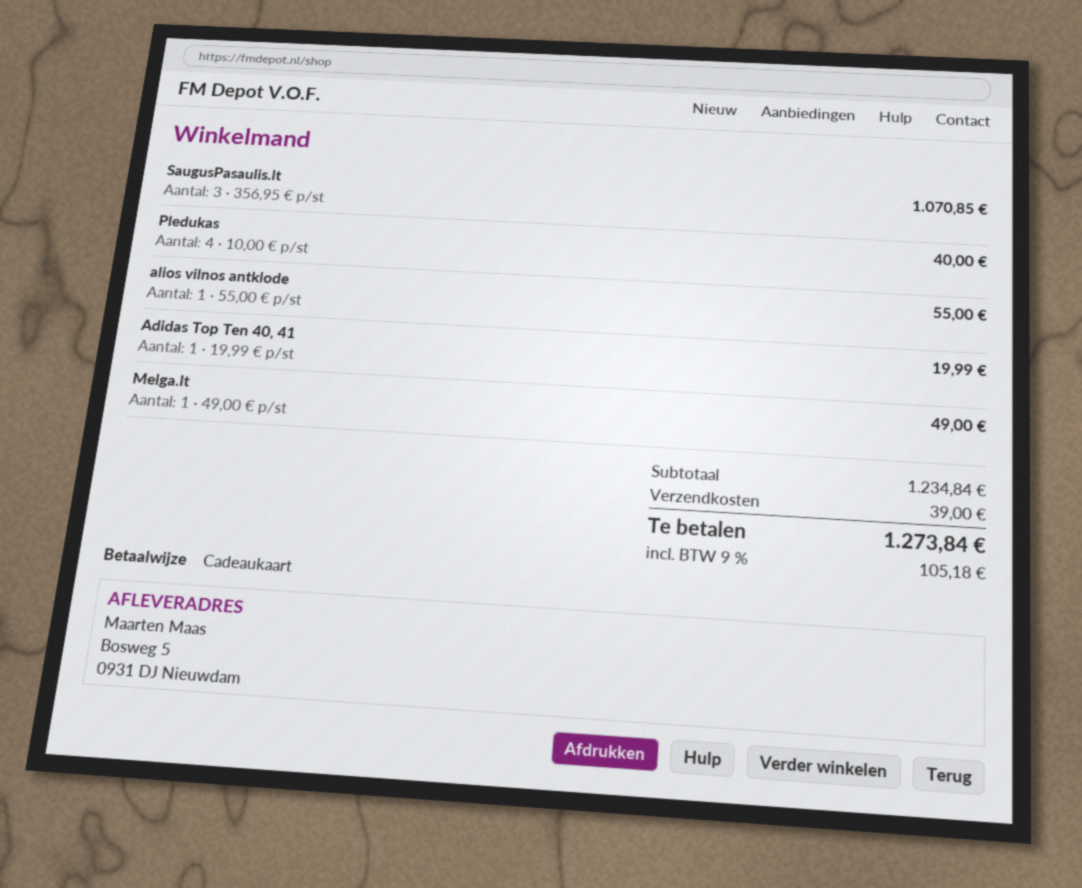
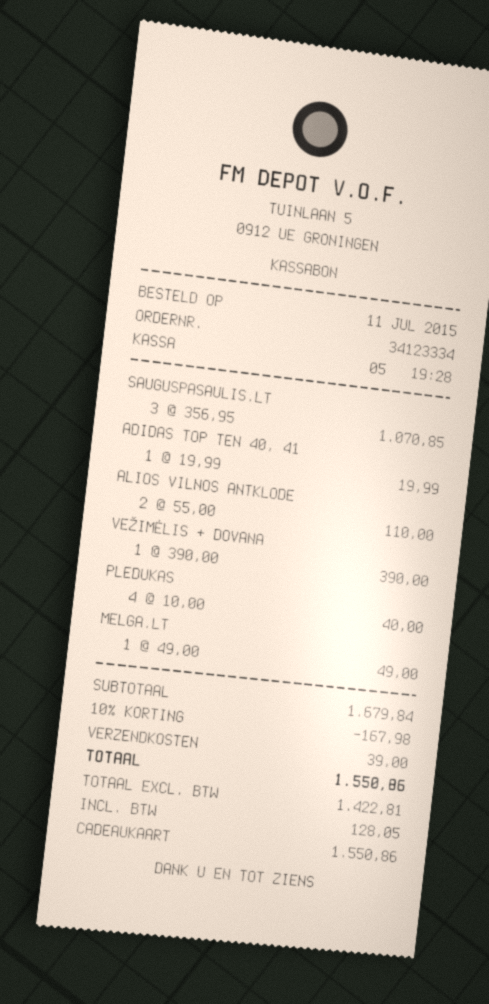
alios vilnos antklode: 1 x 55.00 = 55.00 -> 2 x 55.00 = 110.00
VEŽIMĖLIS + DOVANA: none -> 1 x 390.00 = 390.00
subtotal: 1234.84 -> 1679.84
discount: none -> 10% = 167.98
tax: 105.18 -> 128.05
total: 1273.84 -> 1550.86

